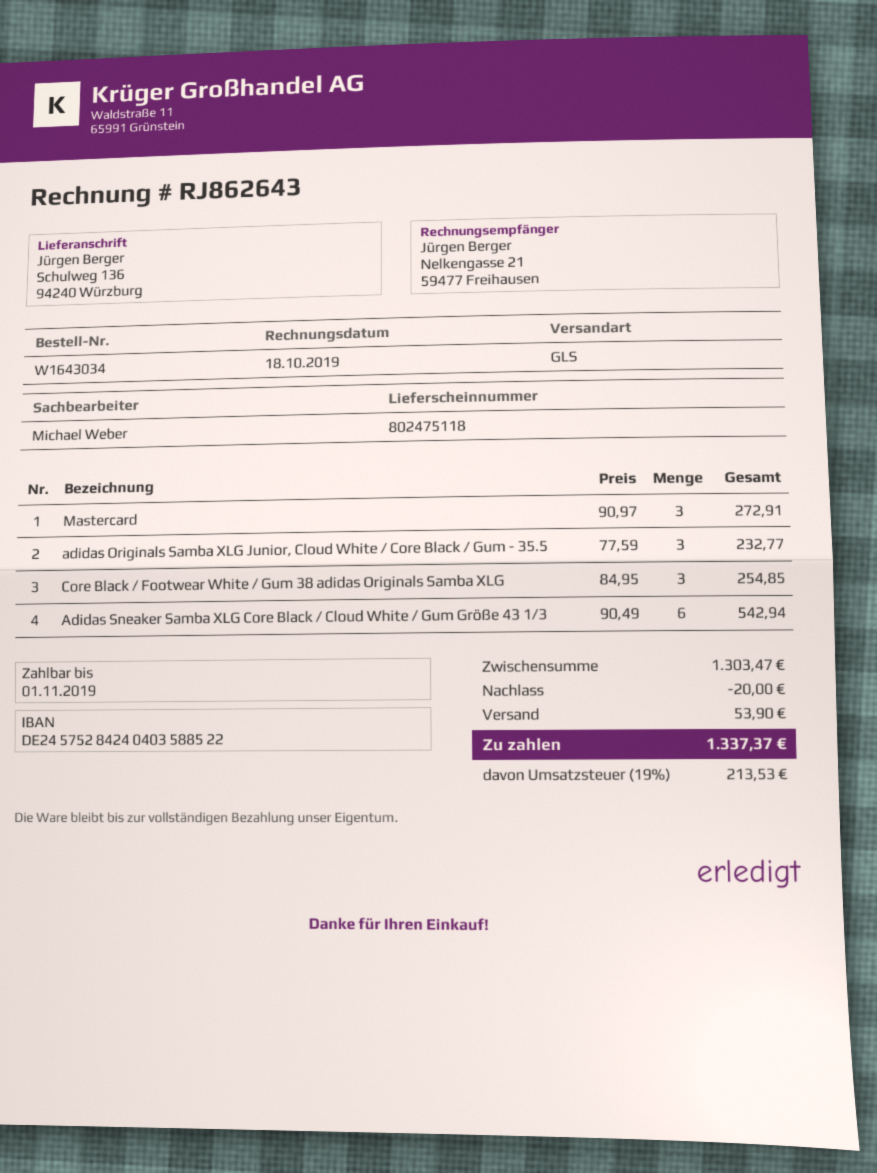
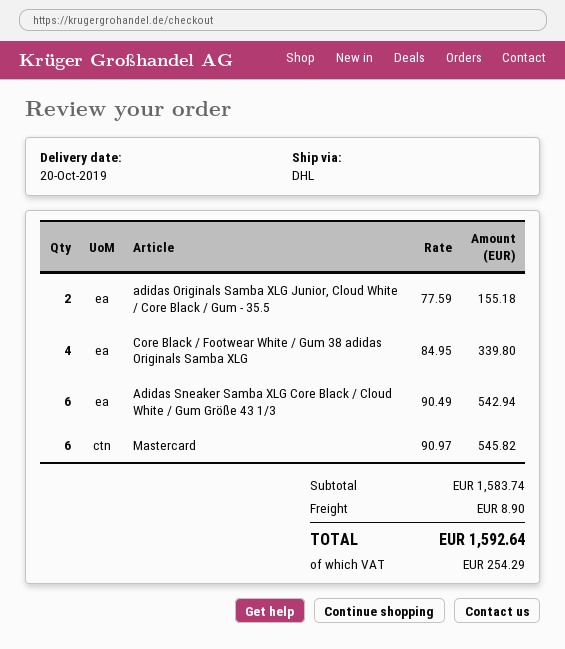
shipping method: GLS -> DHL
Mastercard: 3 x 90.97 = 272.91 -> 6 x 90.97 = 545.82
adidas Originals Samba XLG Junior, Cloud White / Core Black / Gum - 35.5: 3 x 77.59 = 232.77 -> 2 x 77.59 = 155.18
Core Black / Footwear White / Gum 38 adidas Originals Samba XLG: 3 x 84.95 = 254.85 -> 4 x 84.95 = 339.80
subtotal: 1303.47 -> 1583.74
discount: 20.00 -> none
shipping: 53.90 -> 8.90
tax: 213.53 -> 254.29
total: 1337.37 -> 1592.64

